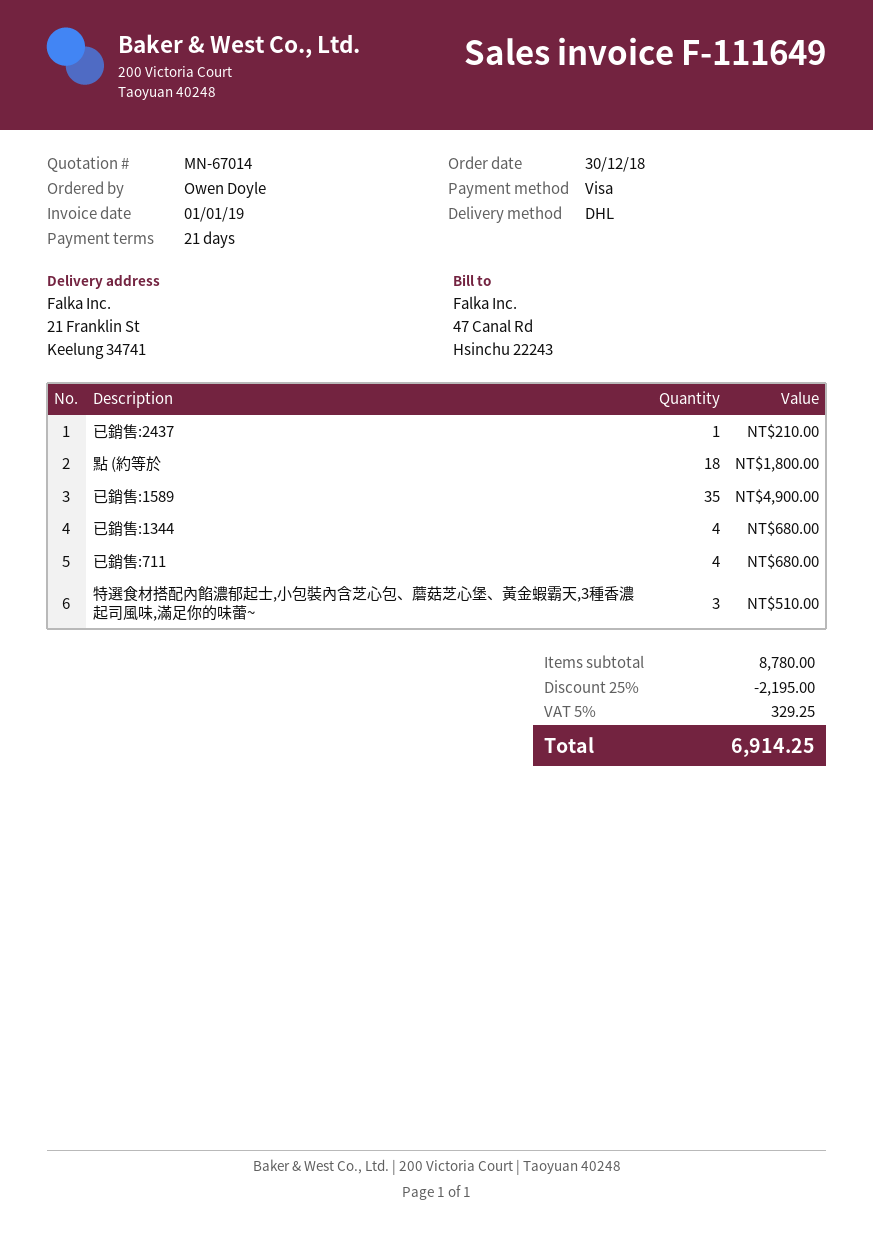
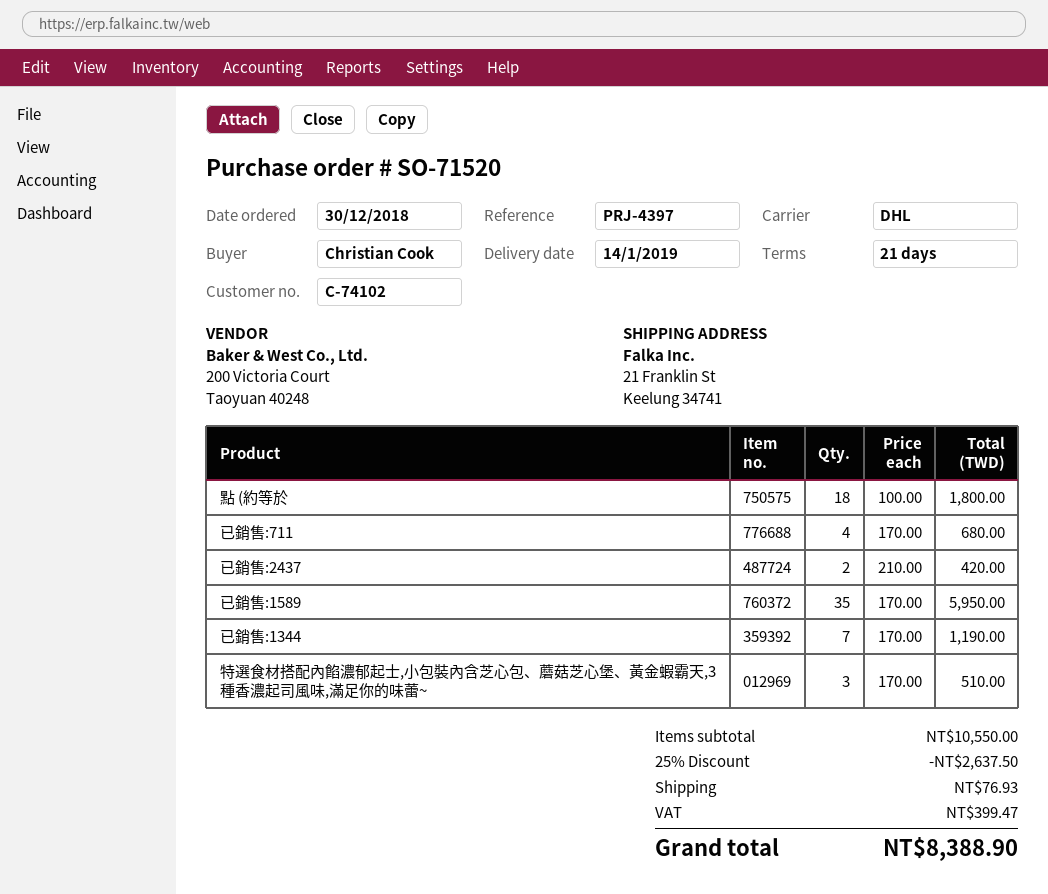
ordered by: Owen Doyle -> Christian Cook
已銷售:2437: 1 for 210.00 -> 2 for 420.00
已銷售:1589: 35 for 4900.00 -> 35 for 5950.00
已銷售:1344: 4 for 680.00 -> 7 for 1190.00
subtotal: 8780.00 -> 10550.00
discount: 25% = 2195.00 -> 25% = 2637.50
shipping: none -> 76.93
tax: 329.25 -> 399.47
total: 6914.25 -> 8388.90

